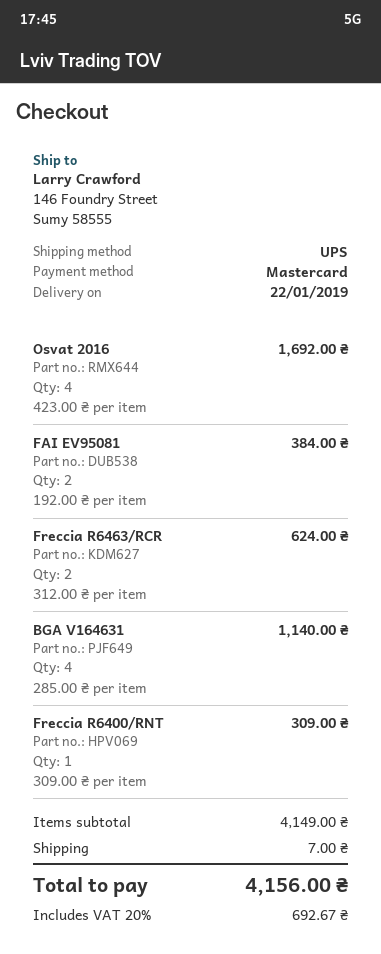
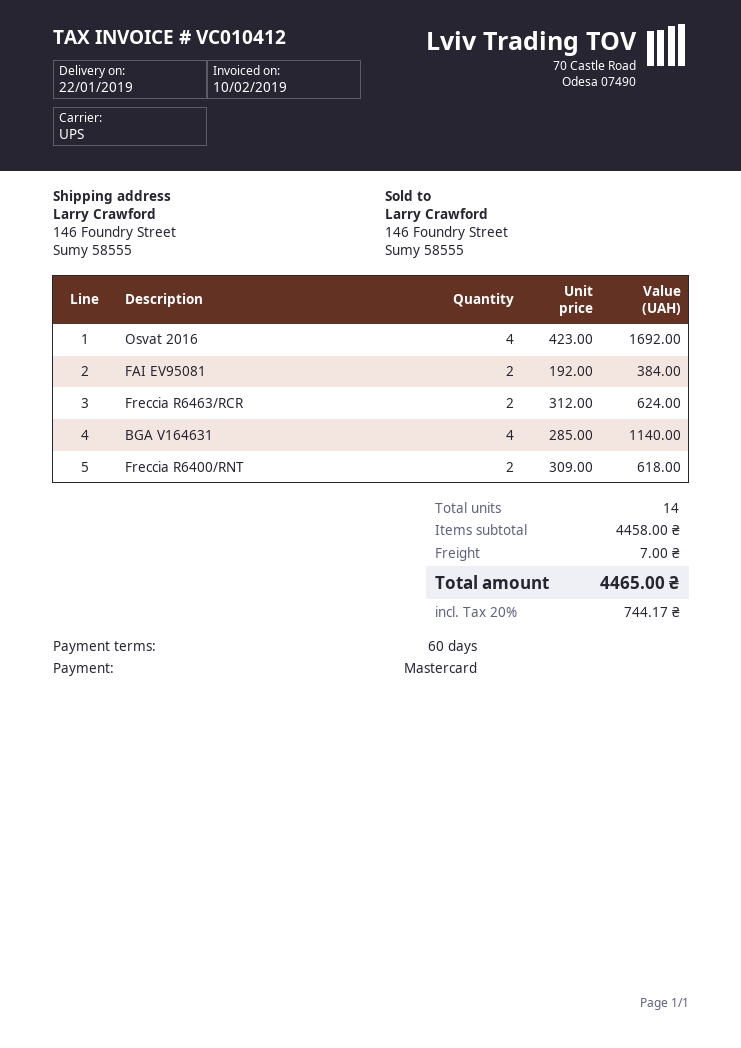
Freccia R6400/RNT: 1 x 309.00 = 309.00 -> 2 x 309.00 = 618.00
subtotal: 4149.00 -> 4458.00
tax: 20% = 692.67 -> 20% = 744.17
total: 4156.00 -> 4465.00

